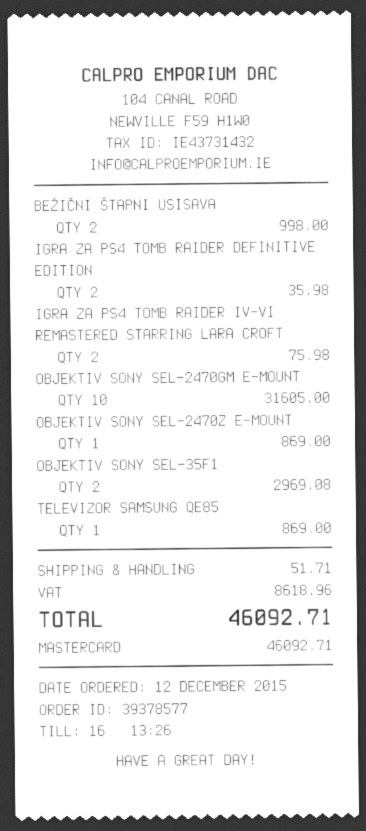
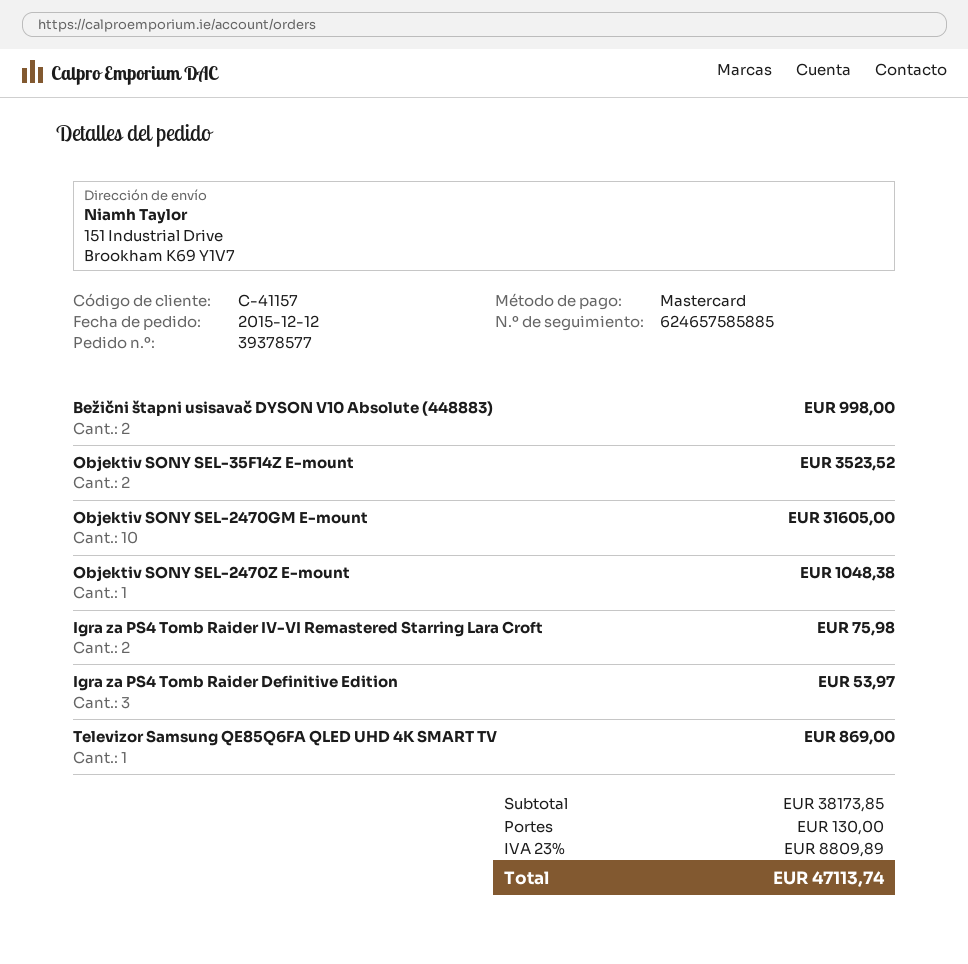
IGRA ZA PS4 TOMB RAIDER DEFINITIVE EDITION: 2 for 35.98 -> 3 for 53.97
OBJEKTIV SONY SEL-2470Z E-MOUNT: 1 for 869.00 -> 1 for 1048.38
OBJEKTIV SONY SEL-35F1: 2 for 2969.08 -> 2 for 3523.52
shipping: 51.71 -> 130.00
tax: 8618.96 -> 8809.89
total: 46092.71 -> 47113.74

